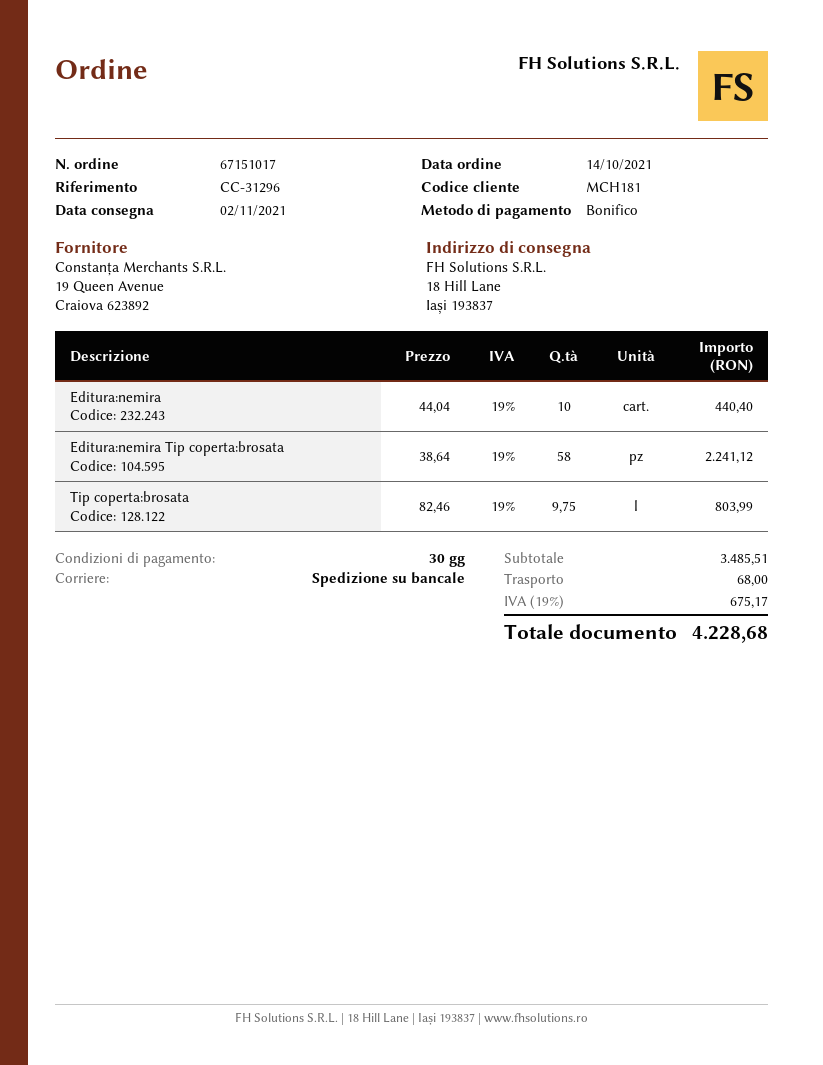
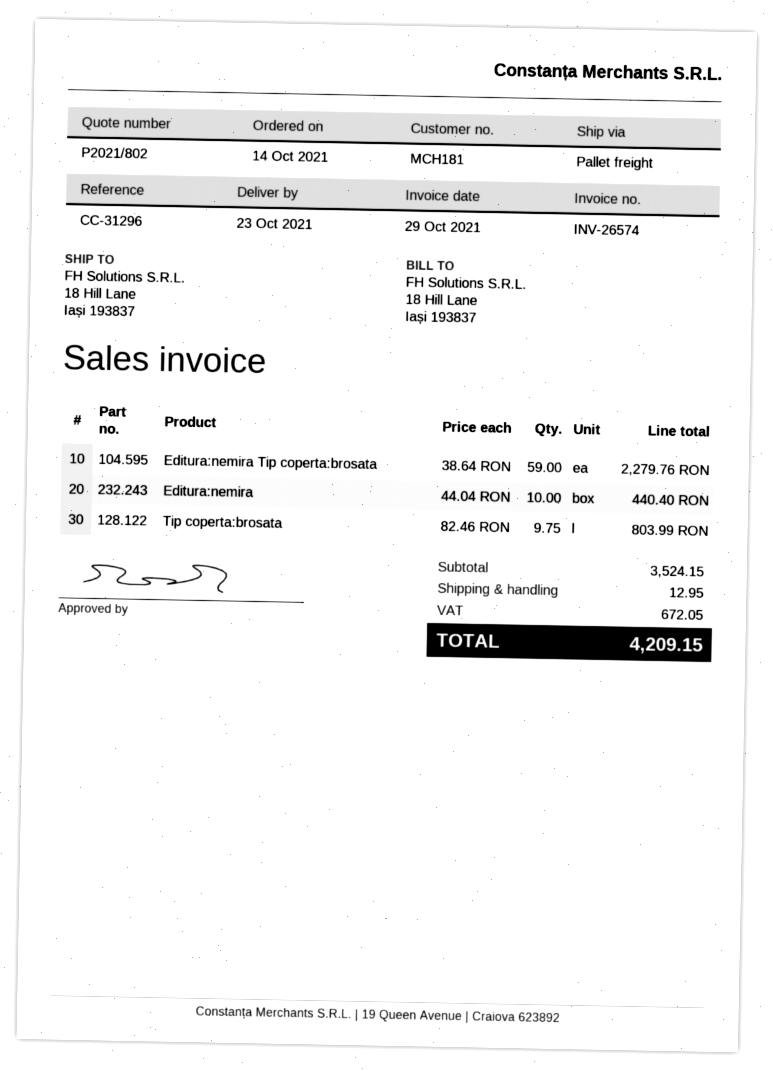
delivery date: 2021-11-02 -> 2021-10-23
Editura:nemira Tip coperta:brosata: 58 x 38.64 = 2241.12 -> 59 x 38.64 = 2279.76
subtotal: 3485.51 -> 3524.15
shipping: 68.00 -> 12.95
tax: 675.17 -> 672.05
total: 4228.68 -> 4209.15

